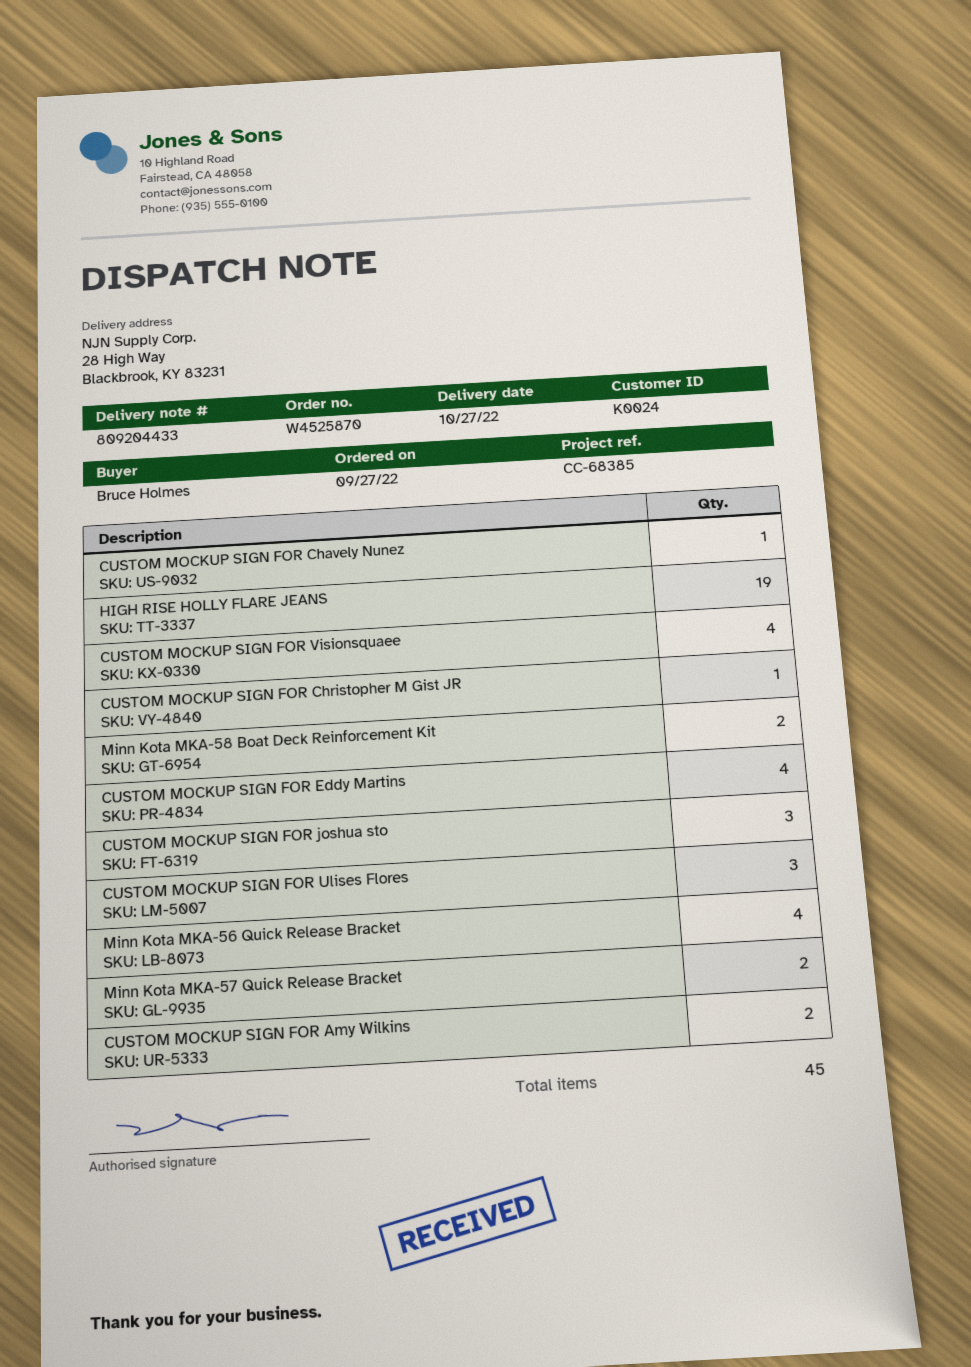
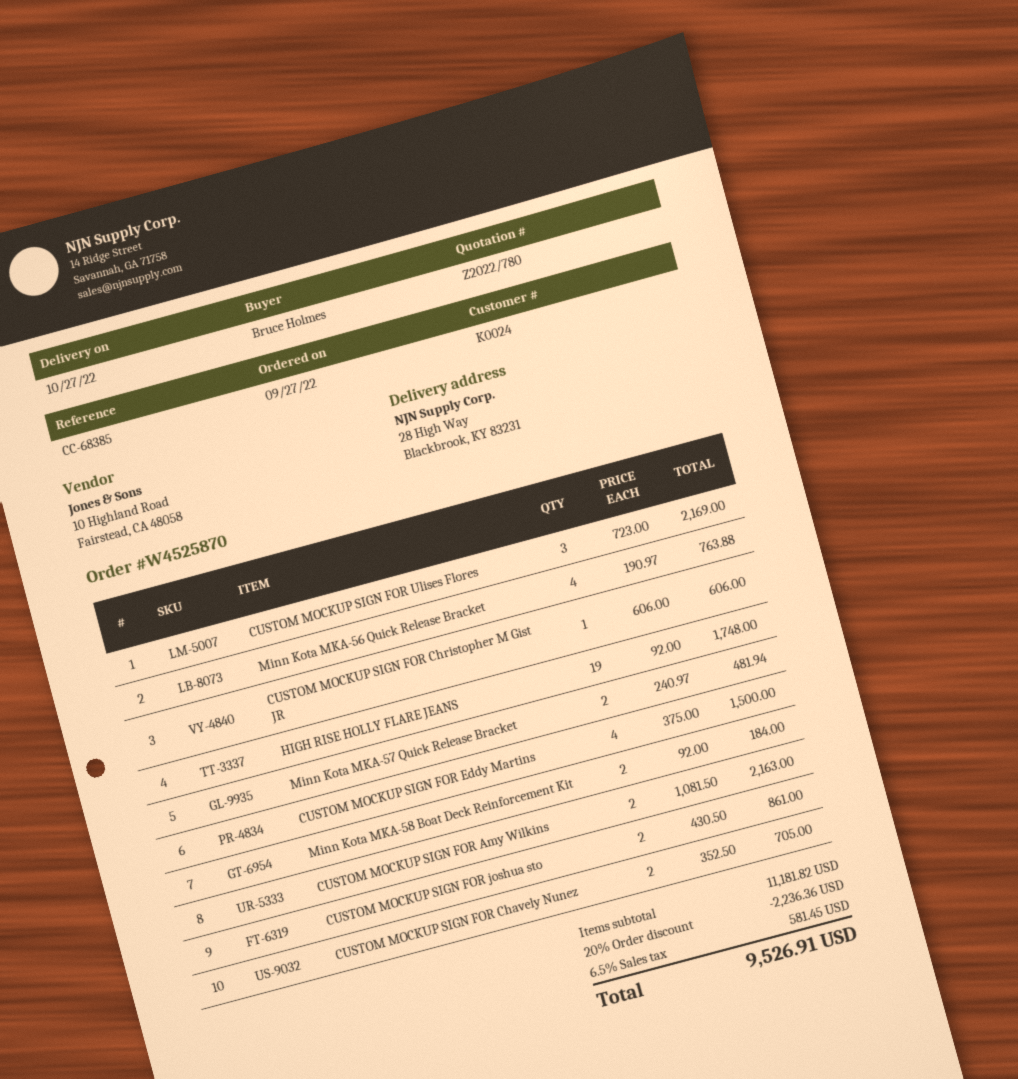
CUSTOM MOCKUP SIGN FOR Chavely Nunez: 1 -> 2
CUSTOM MOCKUP SIGN FOR Visionsquaee: 4 -> none
CUSTOM MOCKUP SIGN FOR joshua sto: 3 -> 2

